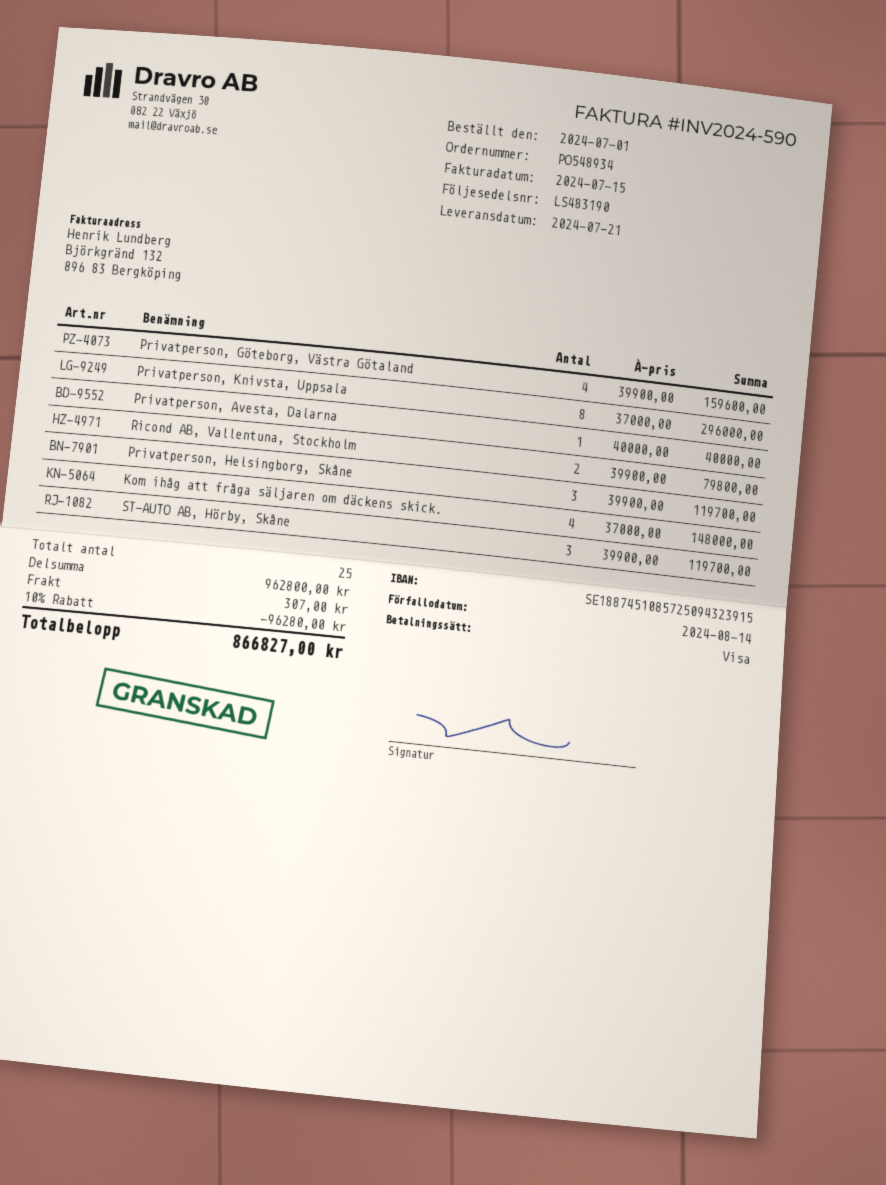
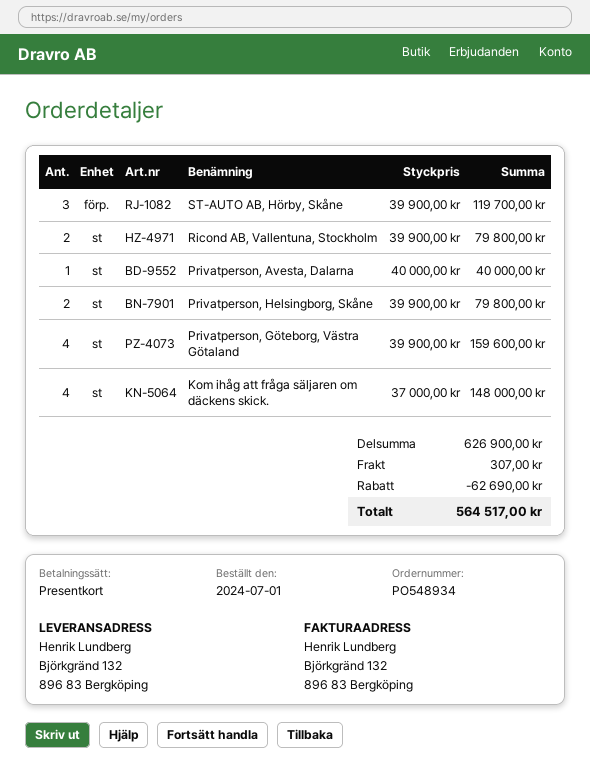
payment method: Visa -> gift card
Privatperson, Knivsta, Uppsala: 8 x 37000.00 = 296000.00 -> none
Privatperson, Helsingborg, Skåne: 3 x 39900.00 = 119700.00 -> 2 x 39900.00 = 79800.00
subtotal: 962800.00 -> 626900.00
discount: 96280.00 -> 62690.00
total: 866827.00 -> 564517.00

